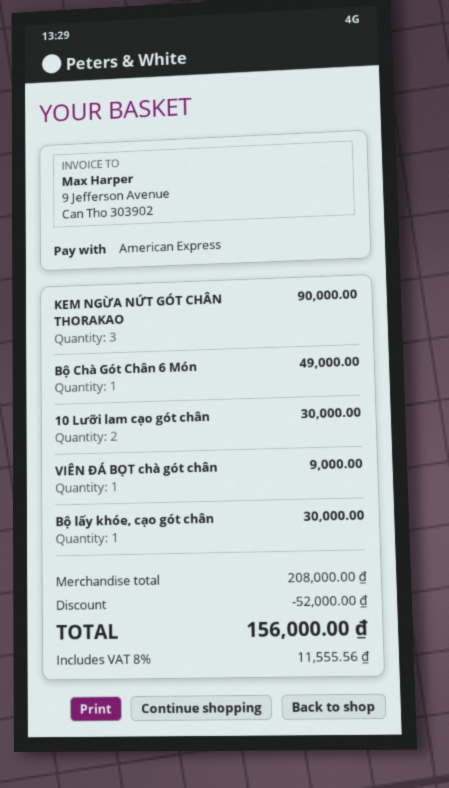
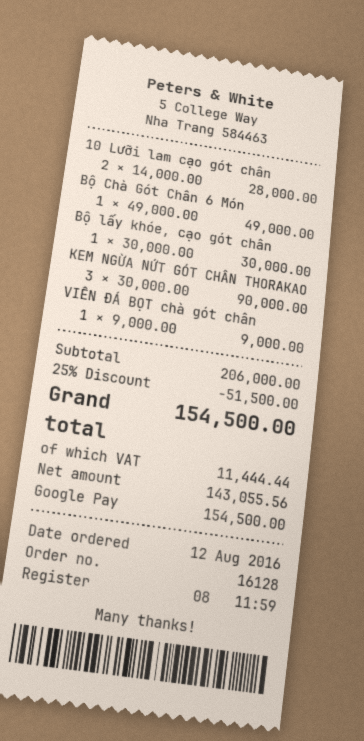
payment method: American Express -> Google Pay
10 Lưỡi lam cạo gót chân: 2 for 30000.00 -> 2 for 28000.00
subtotal: 208000.00 -> 206000.00
discount: 52000.00 -> 51500.00
tax: 11555.56 -> 11444.44
total: 156000.00 -> 154500.00

